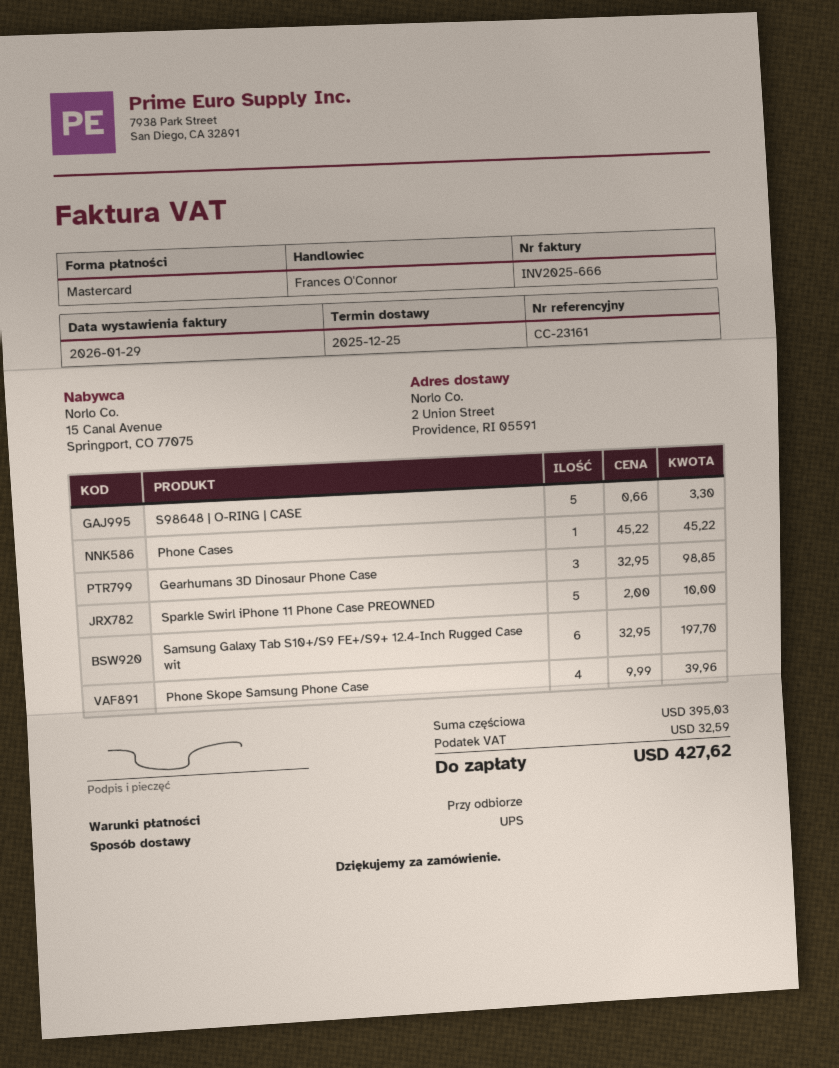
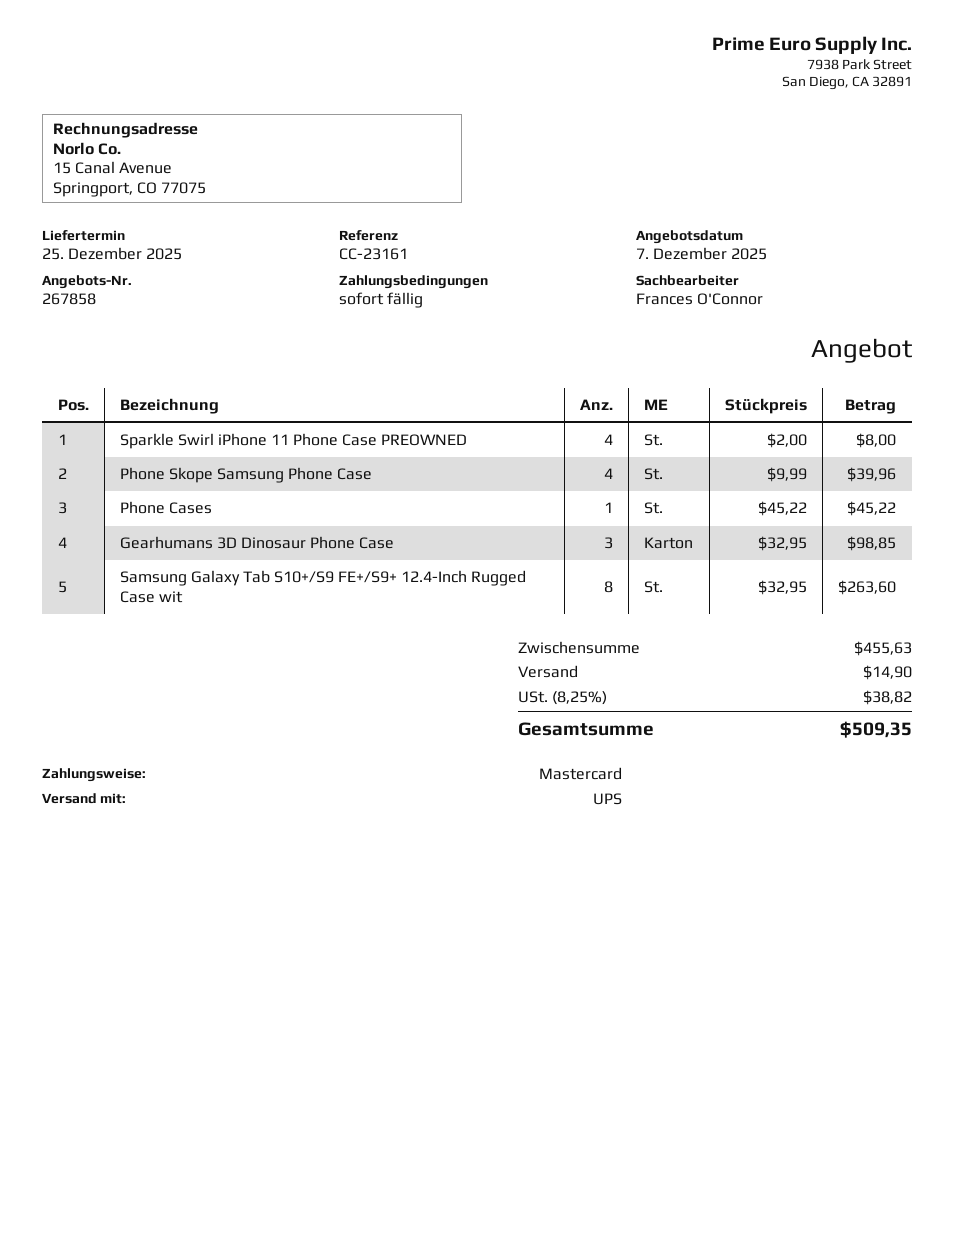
S98648 | O-RING | CASE: 5 x 0.66 = 3.30 -> none
Sparkle Swirl iPhone 11 Phone Case PREOWNED: 5 x 2.00 = 10.00 -> 4 x 2.00 = 8.00
Samsung Galaxy Tab S10+/S9 FE+/S9+ 12.4-Inch Rugged Case wit: 6 x 32.95 = 197.70 -> 8 x 32.95 = 263.60
subtotal: 395.03 -> 455.63
shipping: none -> 14.90
tax: 32.59 -> 38.82
total: 427.62 -> 509.35

